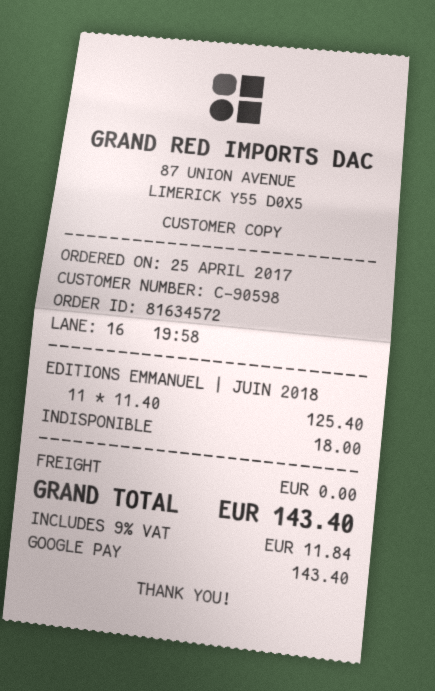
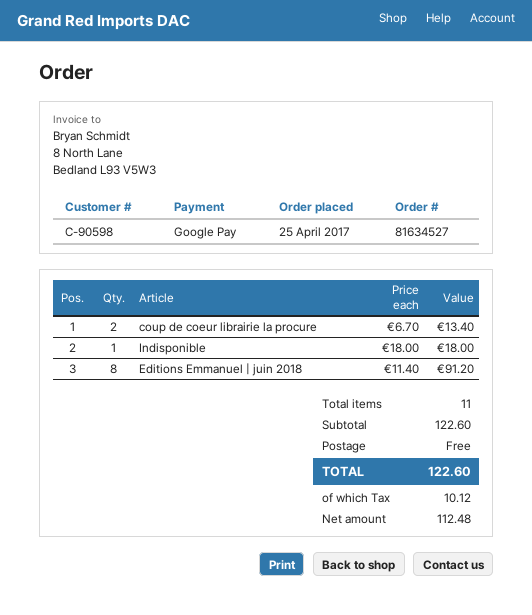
order number: 81634572 -> 81634527
EDITIONS EMMANUEL | JUIN 2018: 11 x 11.40 = 125.40 -> 8 x 11.40 = 91.20
coup de coeur librairie la procure: none -> 2 x 6.70 = 13.40
tax: 11.84 -> 10.12
total: 143.40 -> 122.60

